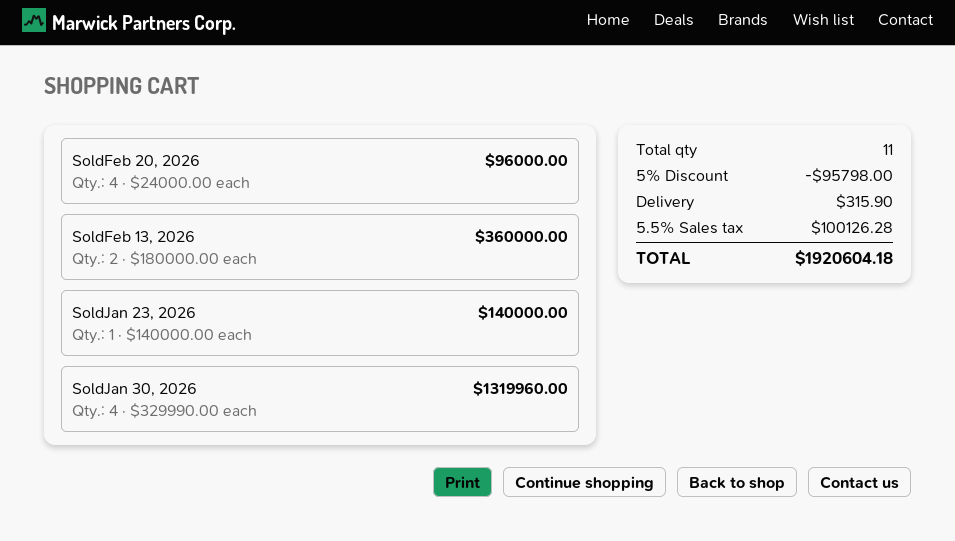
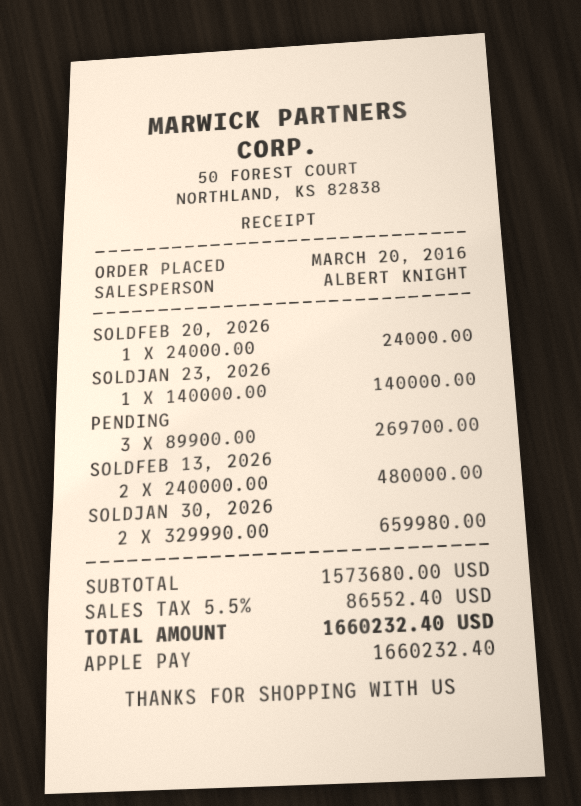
SoldFeb 20, 2026: 4 x 24000.00 = 96000.00 -> 1 x 24000.00 = 24000.00
SoldFeb 13, 2026: 2 x 180000.00 = 360000.00 -> 2 x 240000.00 = 480000.00
SoldJan 30, 2026: 4 x 329990.00 = 1319960.00 -> 2 x 329990.00 = 659980.00
PENDING: none -> 3 x 89900.00 = 269700.00
discount: 5% = 95798.00 -> none
shipping: 315.90 -> none
tax: 5.5% = 100126.28 -> 5.5% = 86552.40
total: 1920604.18 -> 1660232.40

